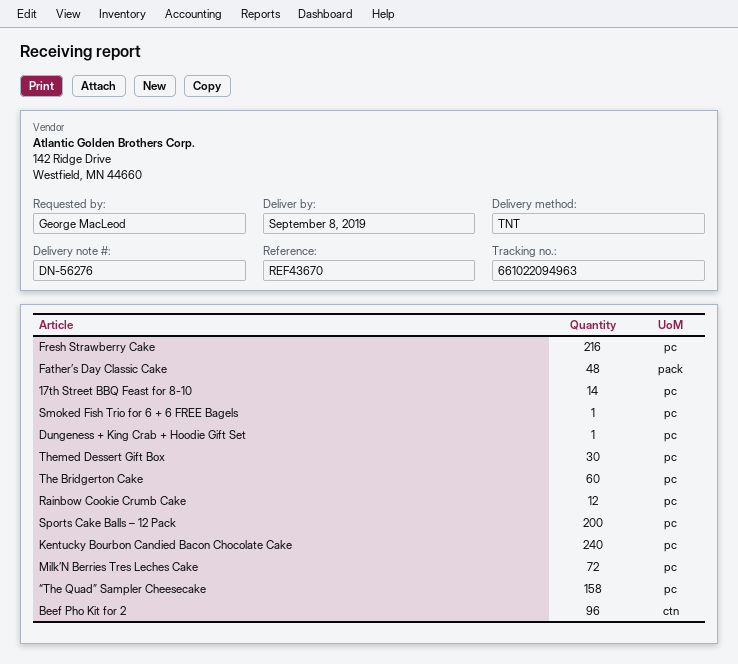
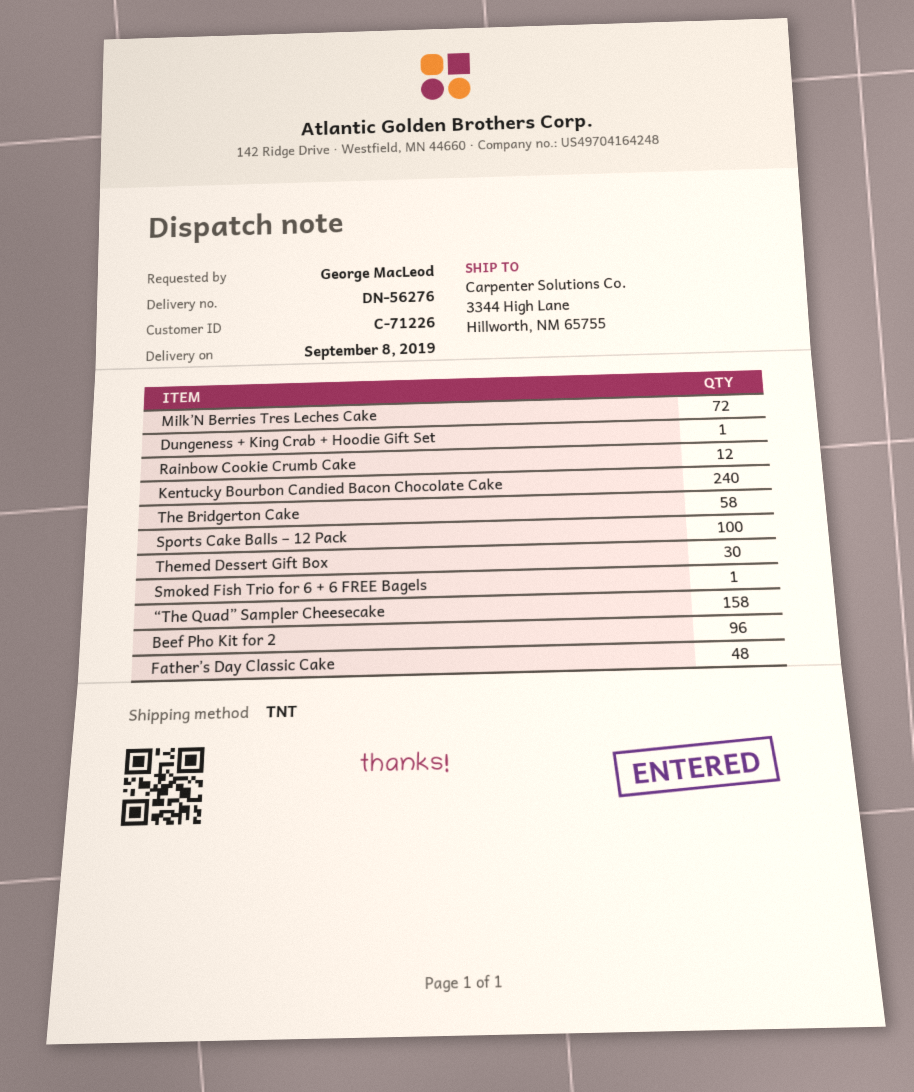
Fresh Strawberry Cake: 216 -> none
17th Street BBQ Feast for 8-10: 14 -> none
The Bridgerton Cake: 60 -> 58
Sports Cake Balls – 12 Pack: 200 -> 100

